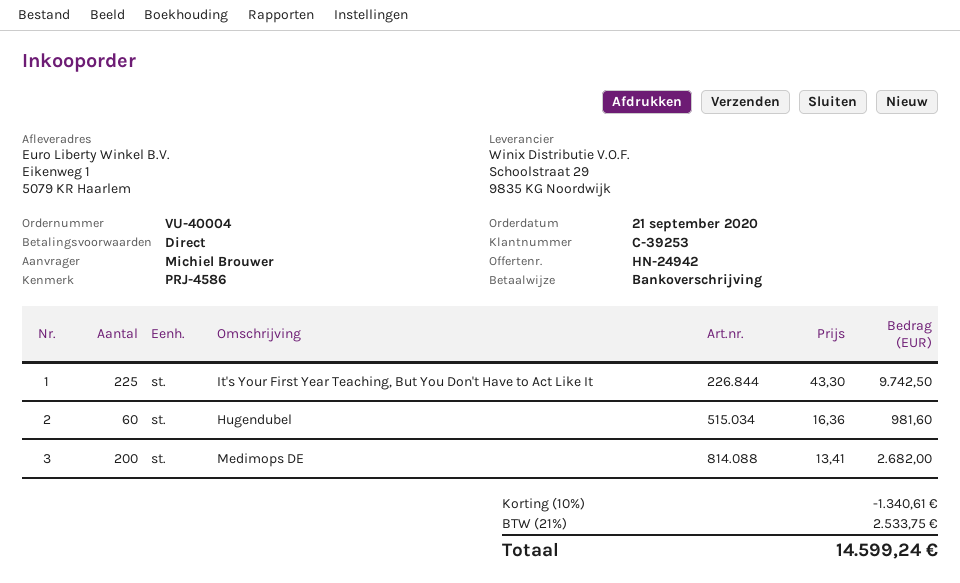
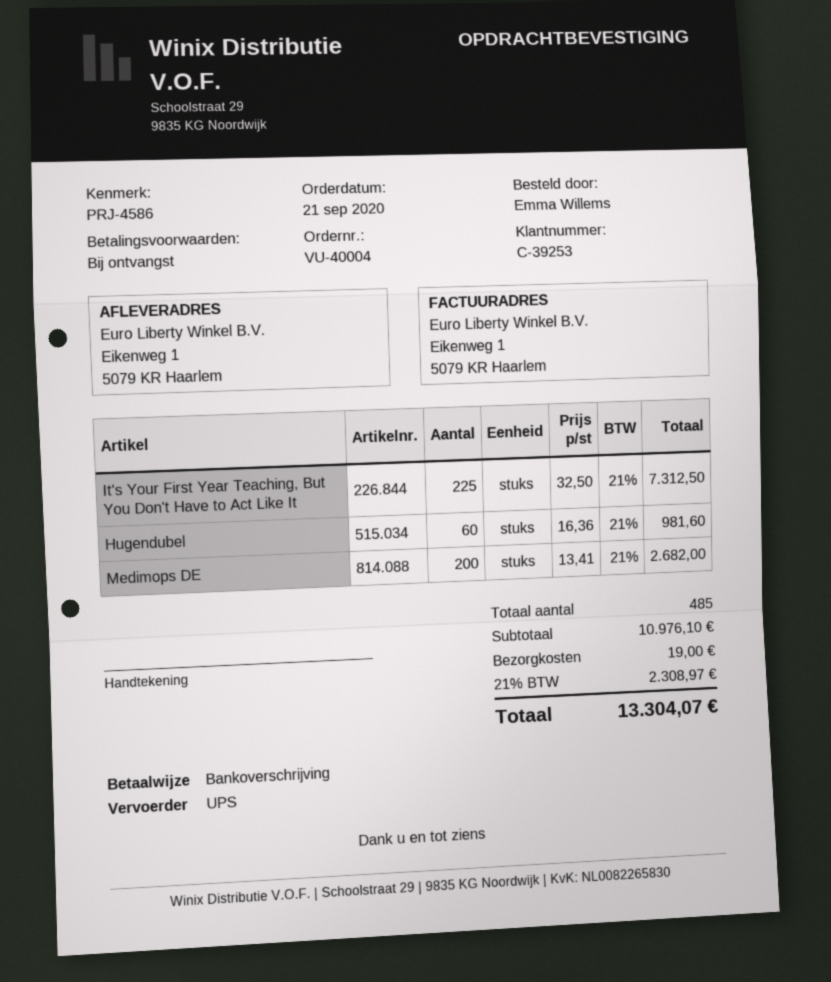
ordered by: Michiel Brouwer -> Emma Willems
It's Your First Year Teaching, But You Don't Have to Act Like It: 225 x 43.30 = 9742.50 -> 225 x 32.50 = 7312.50
discount: 10% = 1340.61 -> none
shipping: none -> 19.00
tax: 21% = 2533.75 -> 21% = 2308.97
total: 14599.24 -> 13304.07

